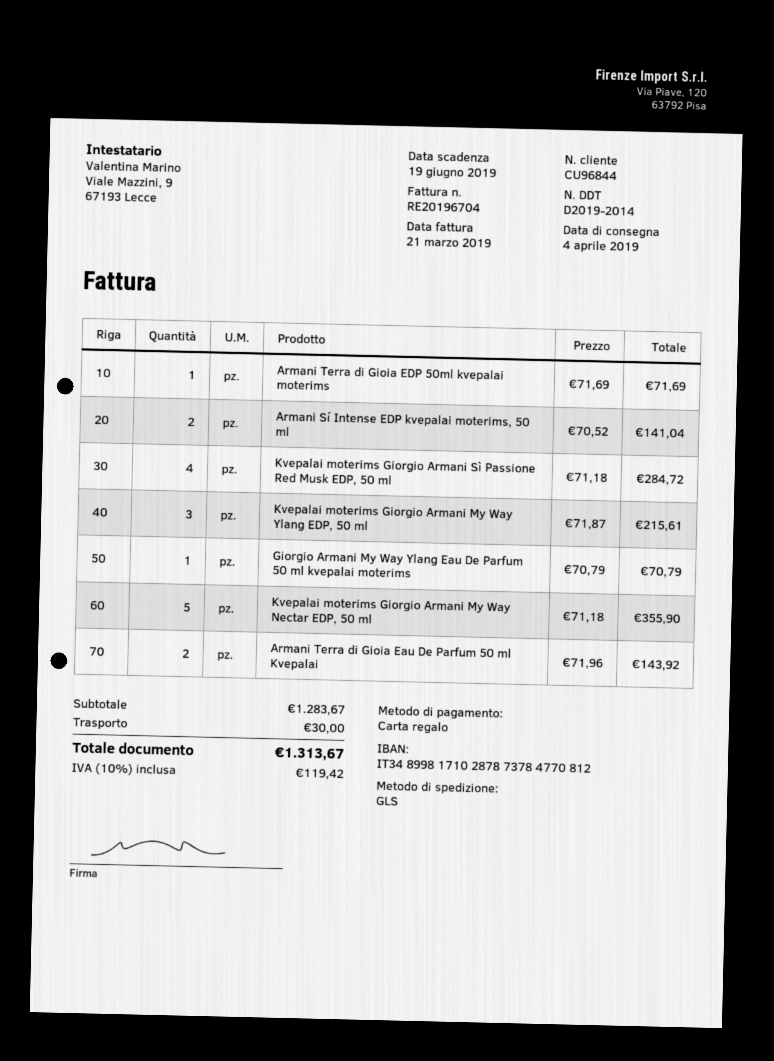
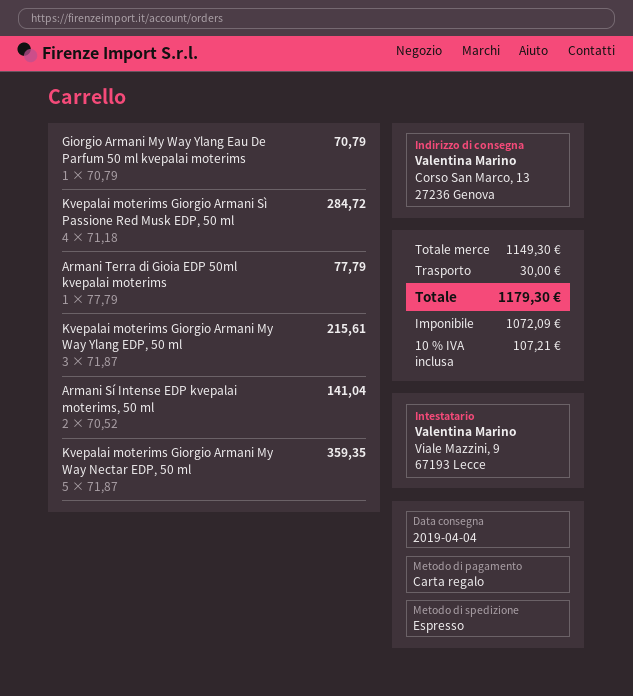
shipping method: GLS -> express
Armani Terra di Gioia EDP 50ml kvepalai moterims: 1 x 71.69 = 71.69 -> 1 x 77.79 = 77.79
Kvepalai moterims Giorgio Armani My Way Nectar EDP, 50 ml: 5 x 71.18 = 355.90 -> 5 x 71.87 = 359.35
Armani Terra di Gioia Eau De Parfum 50 ml Kvepalai: 2 x 71.96 = 143.92 -> none
subtotal: 1283.67 -> 1149.30
tax: 10% = 119.42 -> 10% = 107.21
total: 1313.67 -> 1179.30

